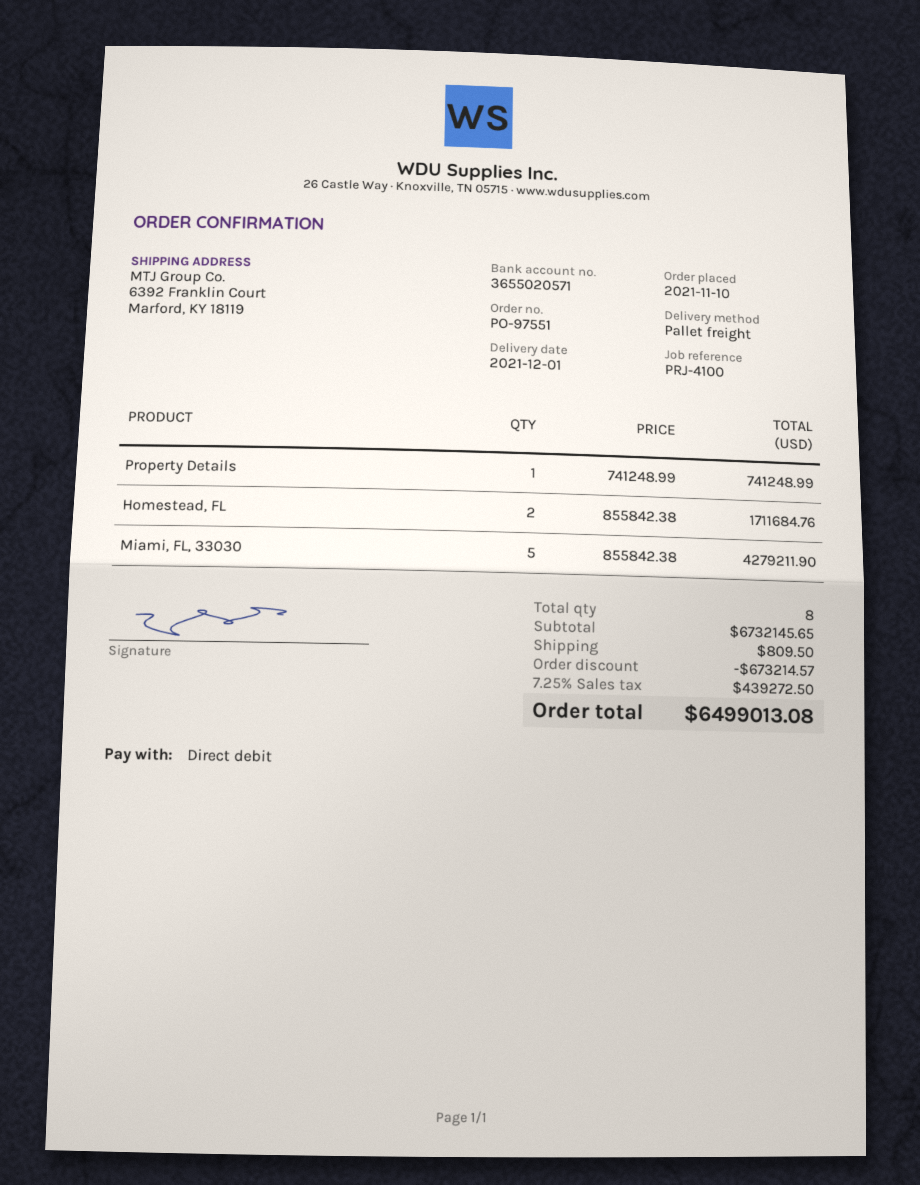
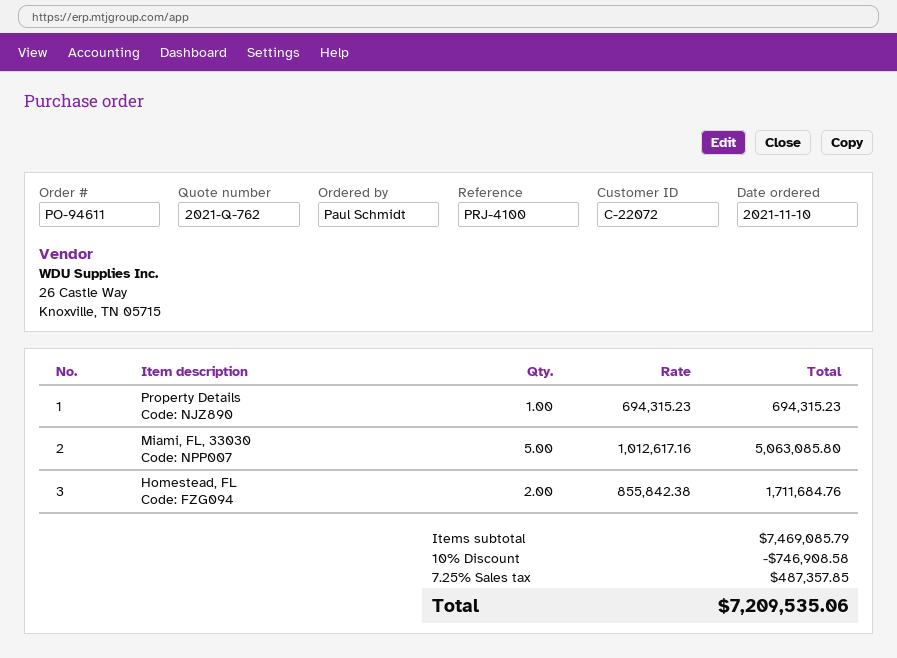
order number: PO-97551 -> PO-94611
Property Details: 1 x 741248.99 = 741248.99 -> 1 x 694315.23 = 694315.23
Miami, FL, 33030: 5 x 855842.38 = 4279211.90 -> 5 x 1012617.16 = 5063085.80
subtotal: 6732145.65 -> 7469085.79
discount: 673214.57 -> 746908.58
shipping: 809.50 -> none
tax: 7.25% = 439272.50 -> 7.25% = 487357.85
total: 6499013.08 -> 7209535.06

